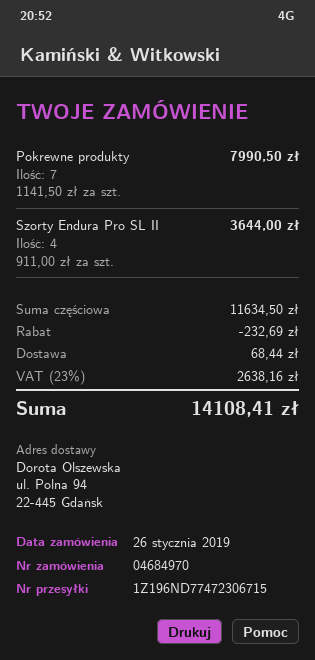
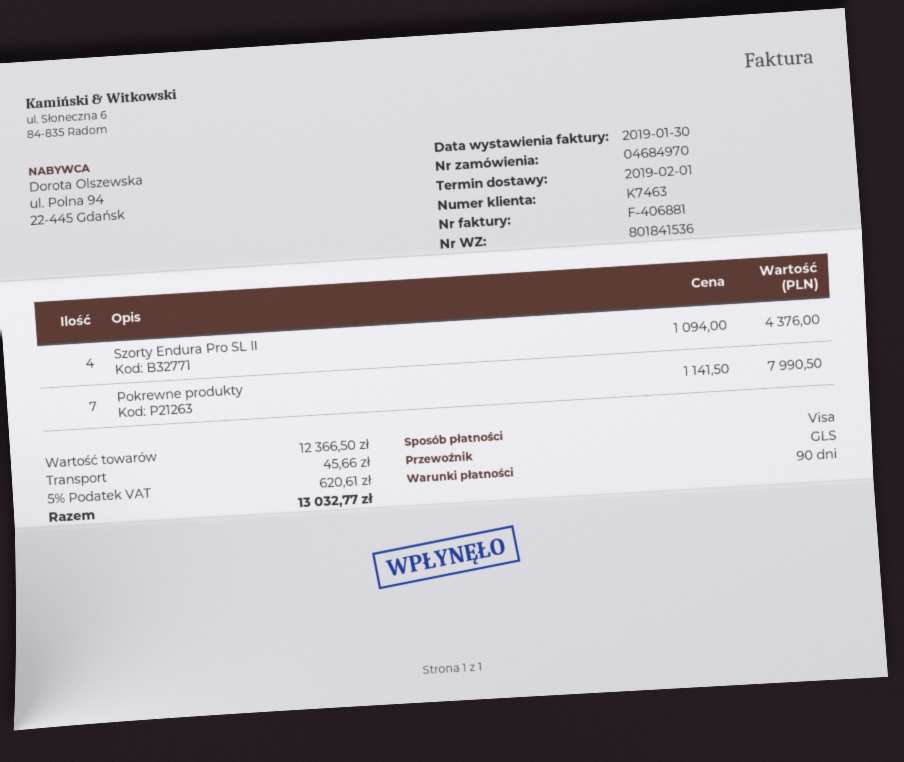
Szorty Endura Pro SL II: 4 x 911.00 = 3644.00 -> 4 x 1094.00 = 4376.00
subtotal: 11634.50 -> 12366.50
discount: 232.69 -> none
shipping: 68.44 -> 45.66
tax: 23% = 2638.16 -> 5% = 620.61
total: 14108.41 -> 13032.77

